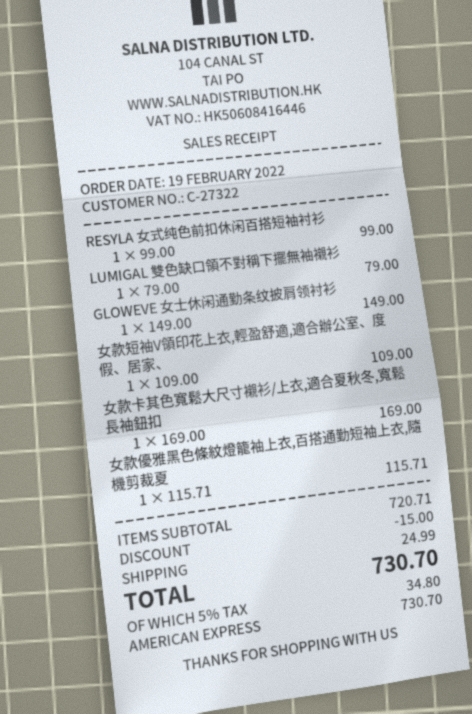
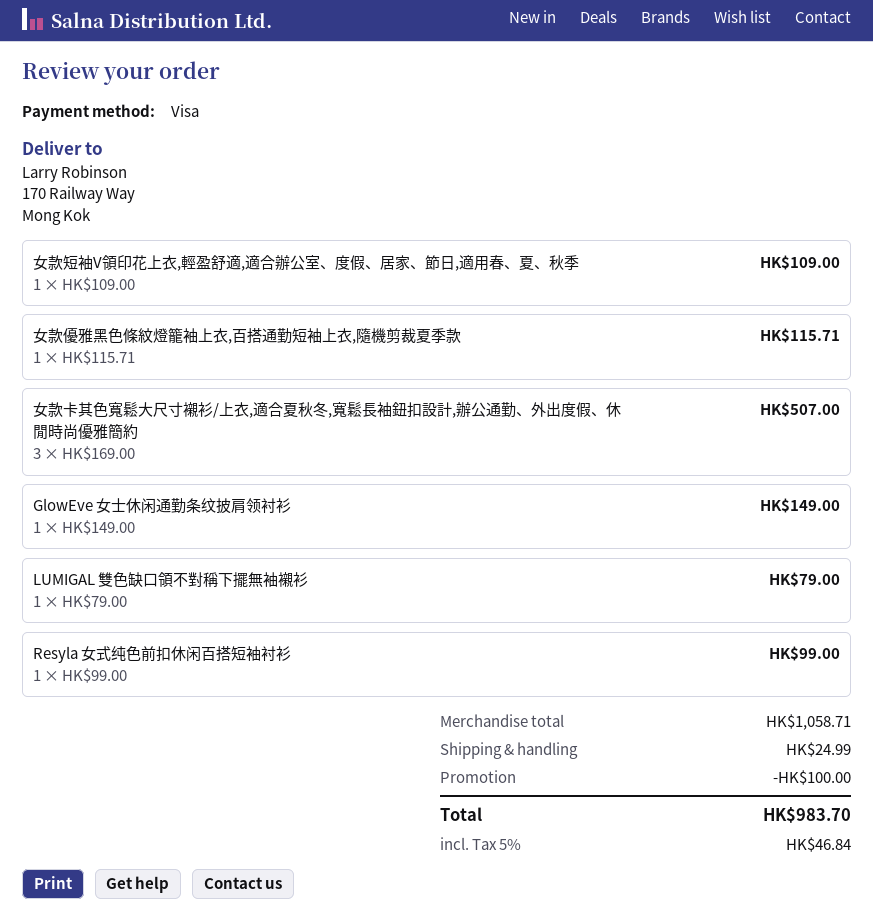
payment method: American Express -> Visa
女款卡其色寬鬆大尺寸襯衫/上衣,適合夏秋冬,寬鬆長袖鈕扣: 1 x 169.00 = 169.00 -> 3 x 169.00 = 507.00
subtotal: 720.71 -> 1058.71
discount: 15.00 -> 100.00
tax: 5% = 34.80 -> 5% = 46.84
total: 730.70 -> 983.70

